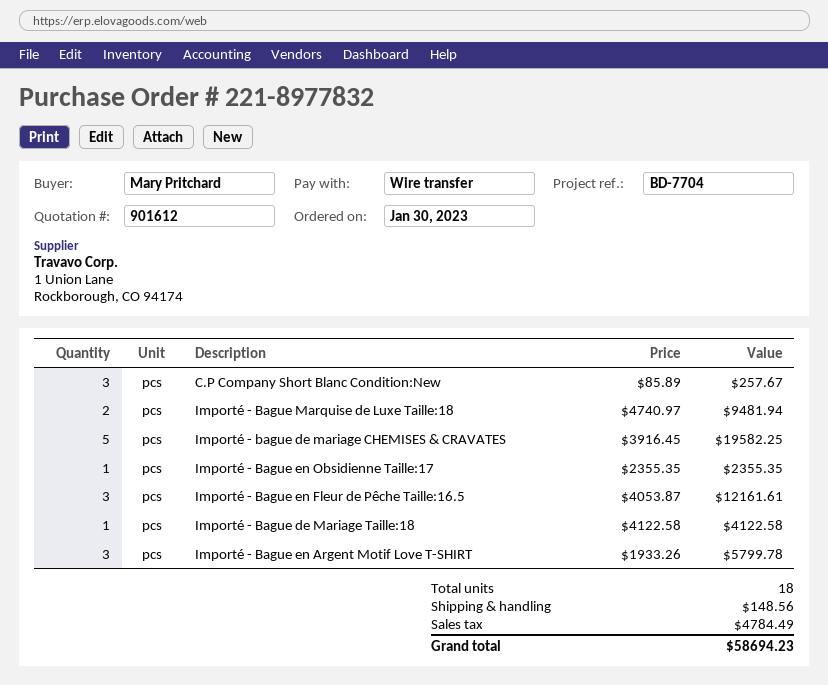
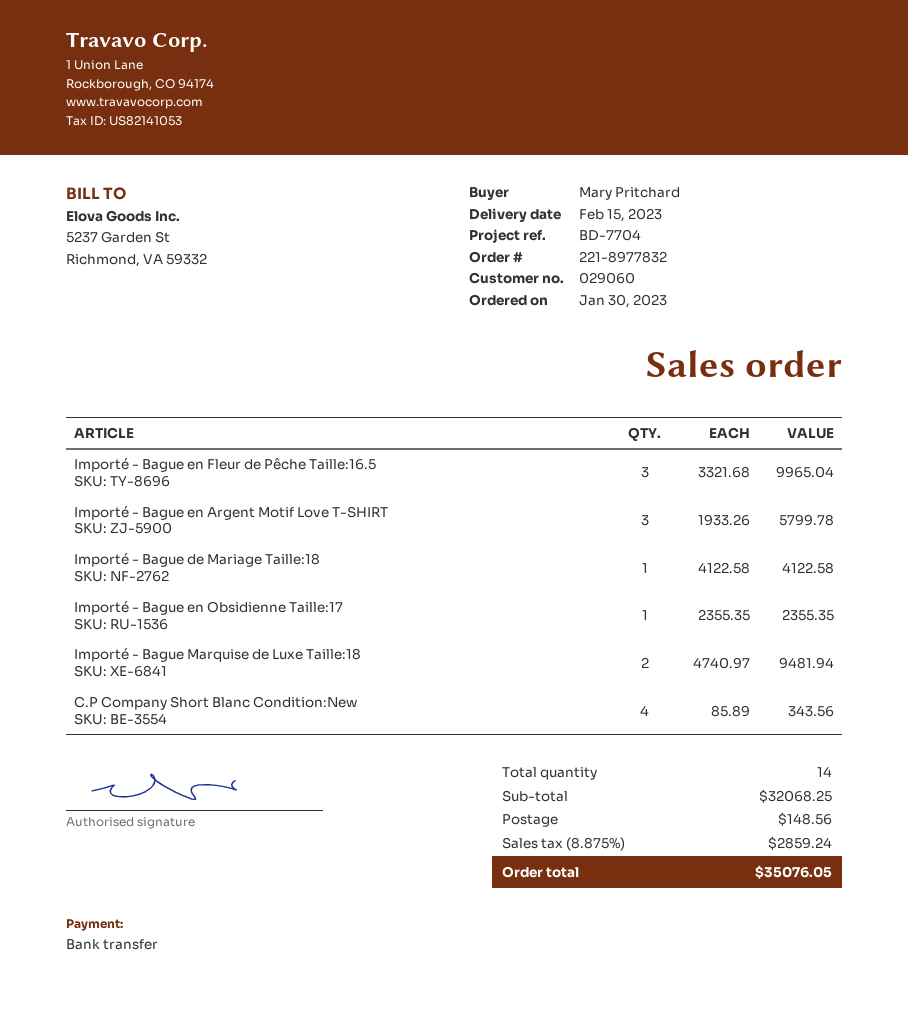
C.P Company Short Blanc Condition:New: 3 x 85.89 = 257.67 -> 4 x 85.89 = 343.56
Importé - bague de mariage CHEMISES & CRAVATES: 5 x 3916.45 = 19582.25 -> none
Importé - Bague en Fleur de Pêche Taille:16.5: 3 x 4053.87 = 12161.61 -> 3 x 3321.68 = 9965.04
total quantity: 18 -> 14
tax: 4784.49 -> 2859.24
total: 58694.23 -> 35076.05

